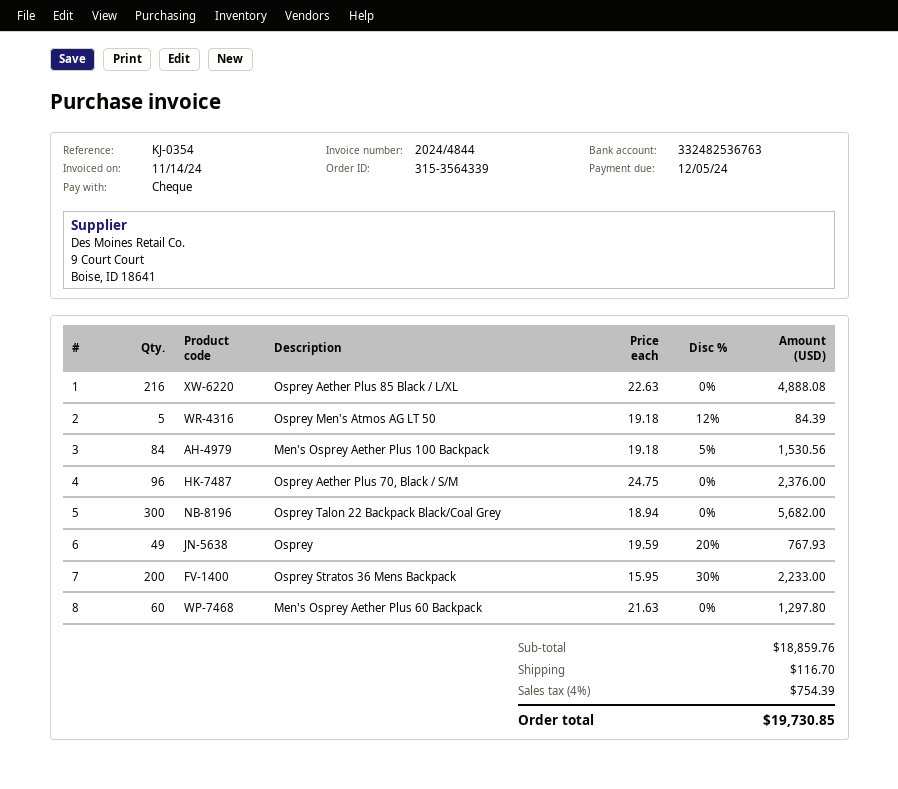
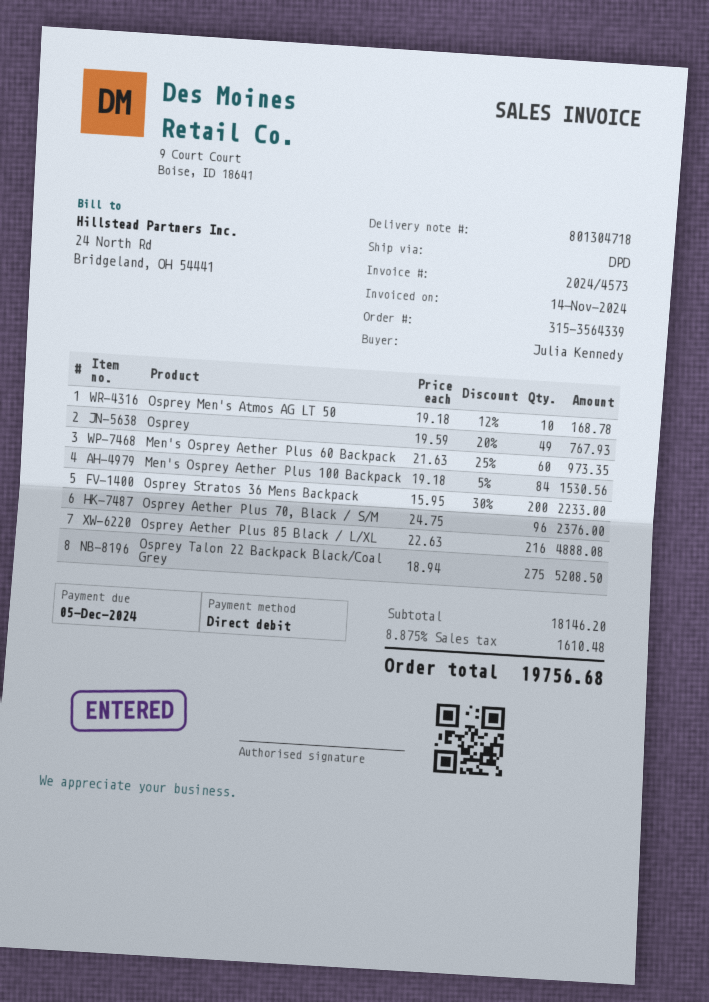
invoice number: 2024/4844 -> 2024/4573
payment method: cheque -> direct debit
Osprey Men's Atmos AG LT 50: 5 x 19.18 - 12% = 84.39 -> 10 x 19.18 - 12% = 168.78
Osprey Talon 22 Backpack Black/Coal Grey: 300 x 18.94 = 5682.00 -> 275 x 18.94 = 5208.50
Men's Osprey Aether Plus 60 Backpack: 60 x 21.63 = 1297.80 -> 60 x 21.63 - 25% = 973.35
subtotal: 18859.76 -> 18146.20
shipping: 116.70 -> none
tax: 4% = 754.39 -> 8.875% = 1610.48
total: 19730.85 -> 19756.68

